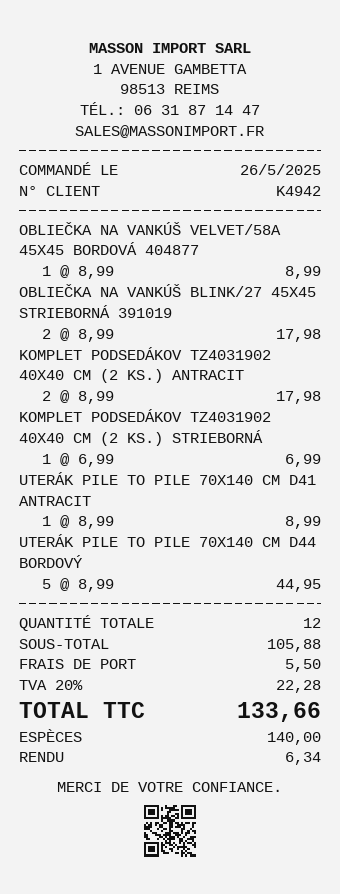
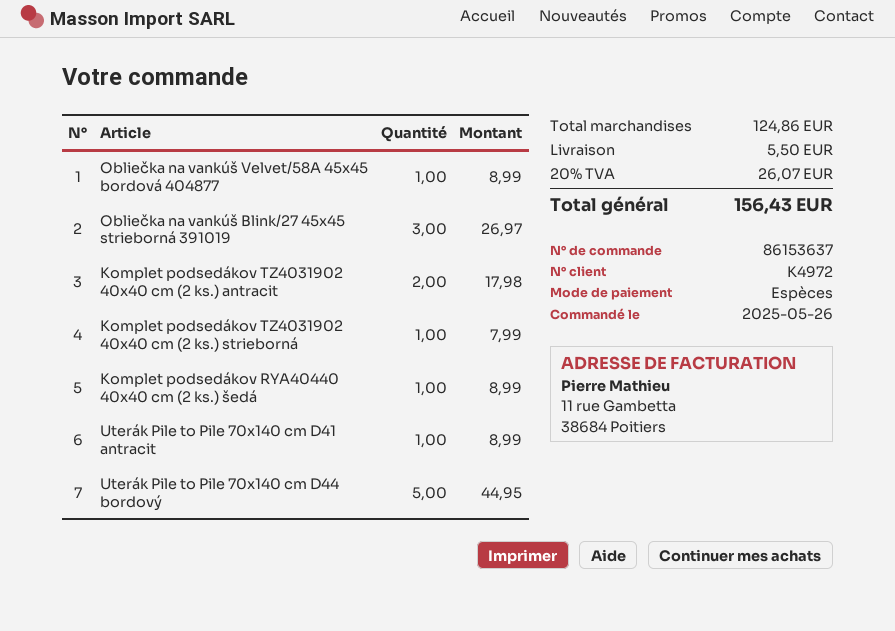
customer number: K4942 -> K4972
OBLIEČKA NA VANKÚŠ BLINK/27 45X45 STRIEBORNÁ 391019: 2 for 17.98 -> 3 for 26.97
KOMPLET PODSEDÁKOV TZ4031902 40X40 CM (2 KS.) STRIEBORNÁ: 1 for 6.99 -> 1 for 7.99
Komplet podsedákov RYA40440 40x40 cm (2 ks.) šedá: none -> 1 for 8.99
subtotal: 105.88 -> 124.86
tax: 20% = 22.28 -> 20% = 26.07
total: 133.66 -> 156.43

